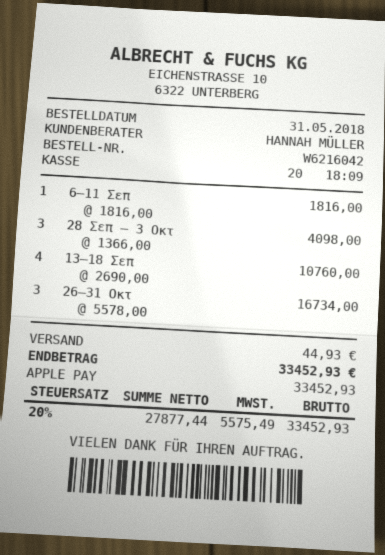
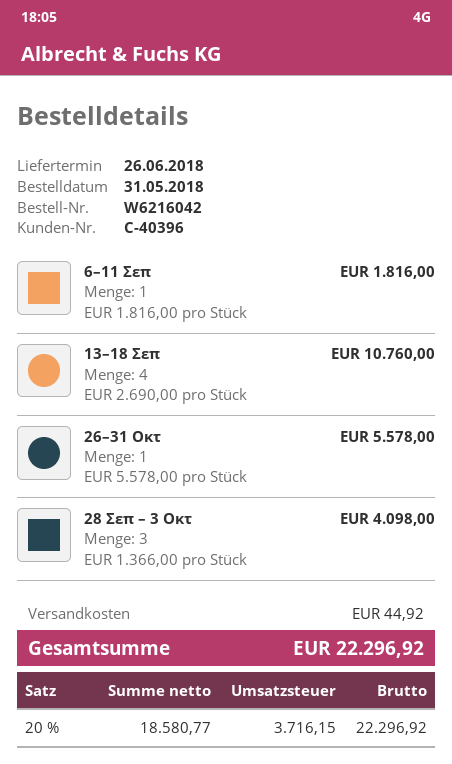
26–31 Οκτ: 3 x 5578.00 = 16734.00 -> 1 x 5578.00 = 5578.00
shipping: 44.93 -> 44.92
net: 27877.44 -> 18580.77
tax: 20% = 5575.49 -> 20% = 3716.15
total: 33452.93 -> 22296.92

